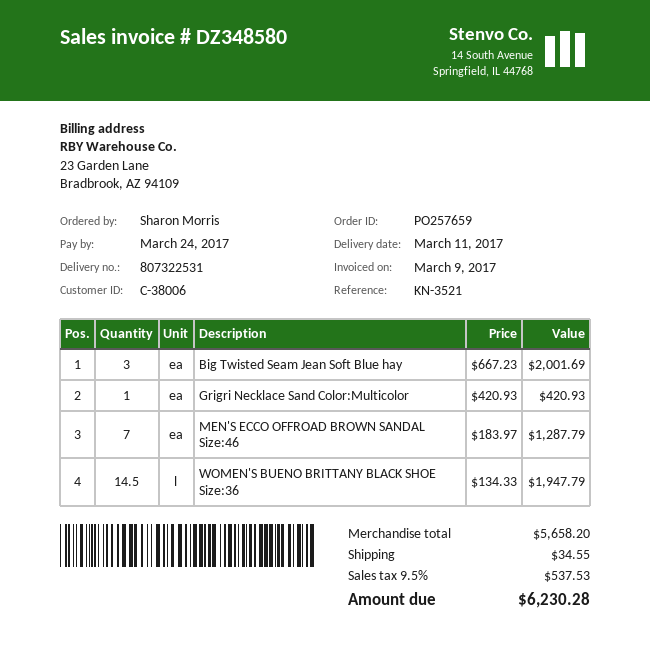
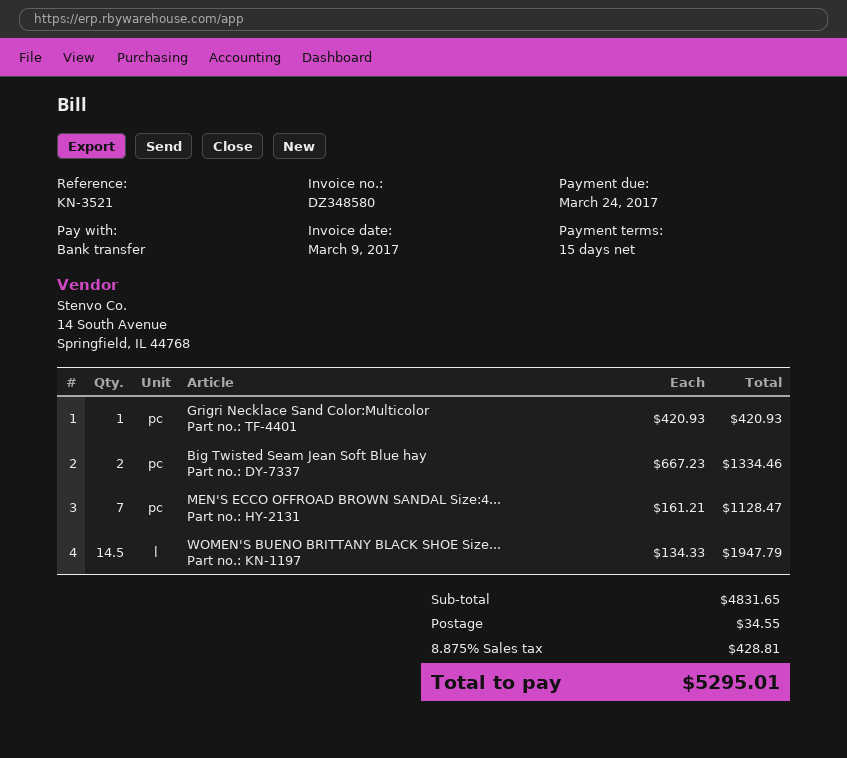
Big Twisted Seam Jean Soft Blue hay: 3 x 667.23 = 2001.69 -> 2 x 667.23 = 1334.46
MEN'S ECCO OFFROAD BROWN SANDAL Size:46: 7 x 183.97 = 1287.79 -> 7 x 161.21 = 1128.47
subtotal: 5658.20 -> 4831.65
tax: 9.5% = 537.53 -> 8.875% = 428.81
total: 6230.28 -> 5295.01

